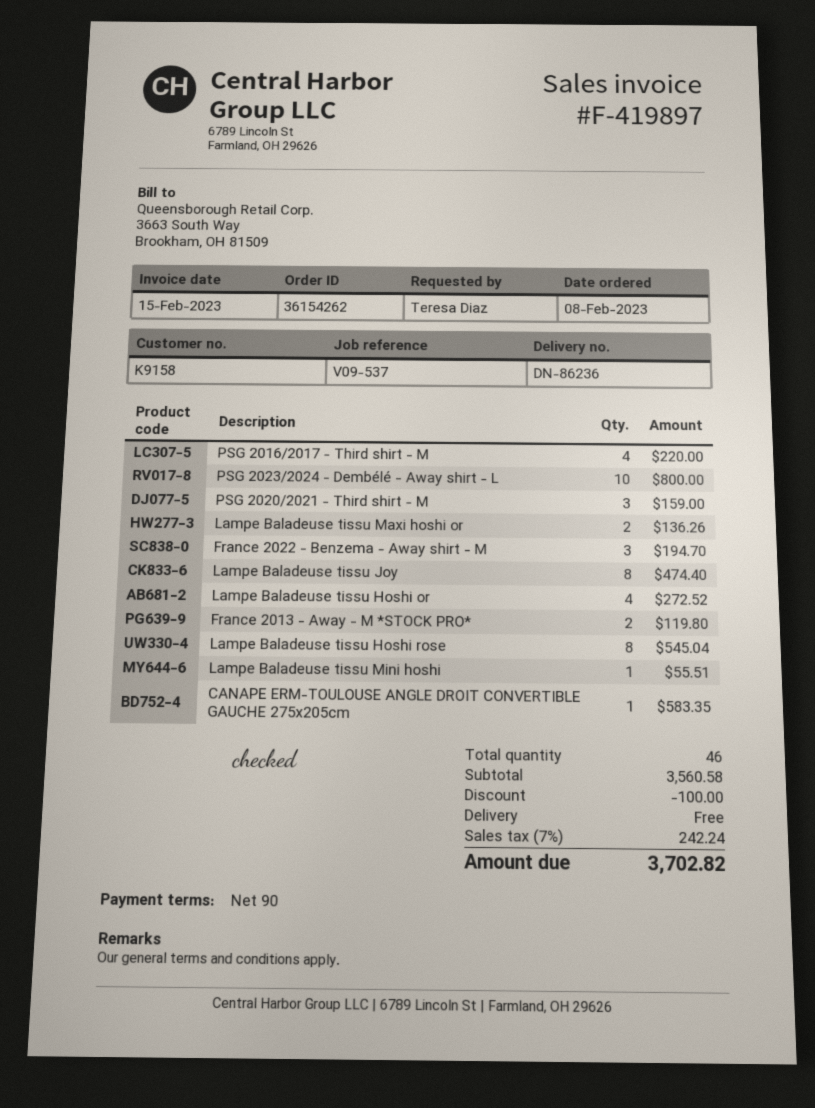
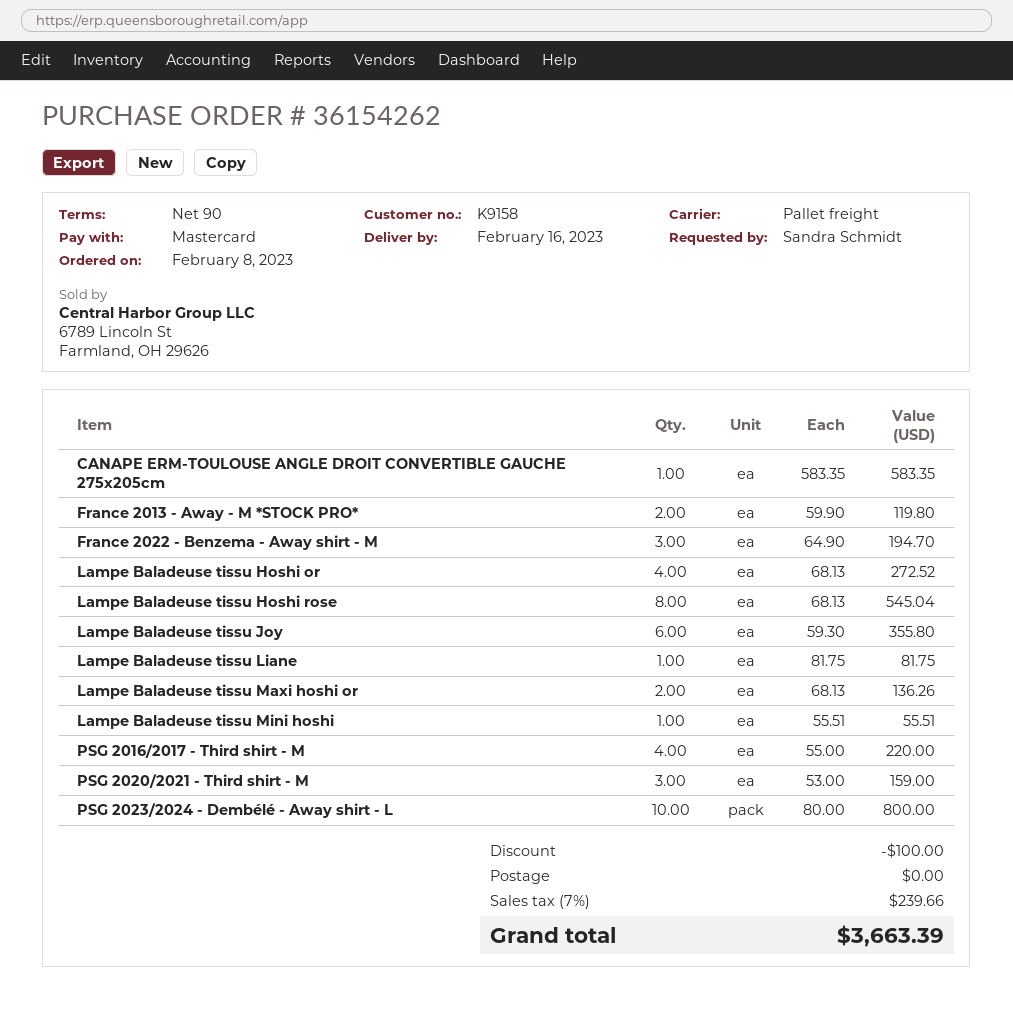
ordered by: Teresa Diaz -> Sandra Schmidt
Lampe Baladeuse tissu Joy: 8 for 474.40 -> 6 for 355.80
Lampe Baladeuse tissu Liane: none -> 1 for 81.75
tax: 7% = 242.24 -> 7% = 239.66
total: 3702.82 -> 3663.39

